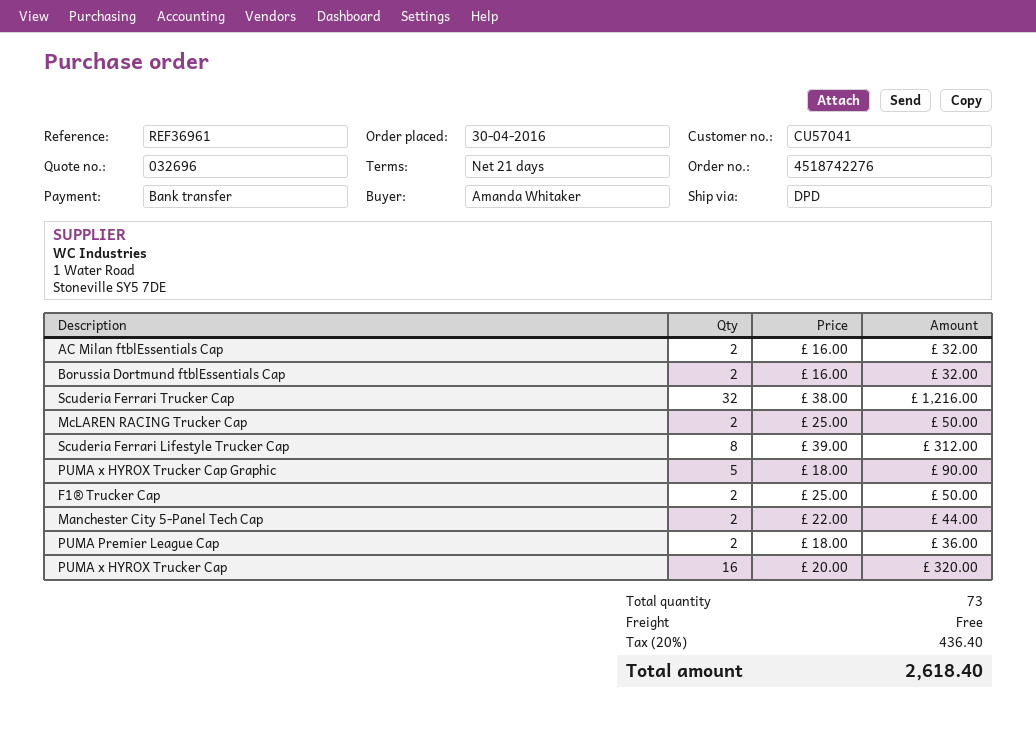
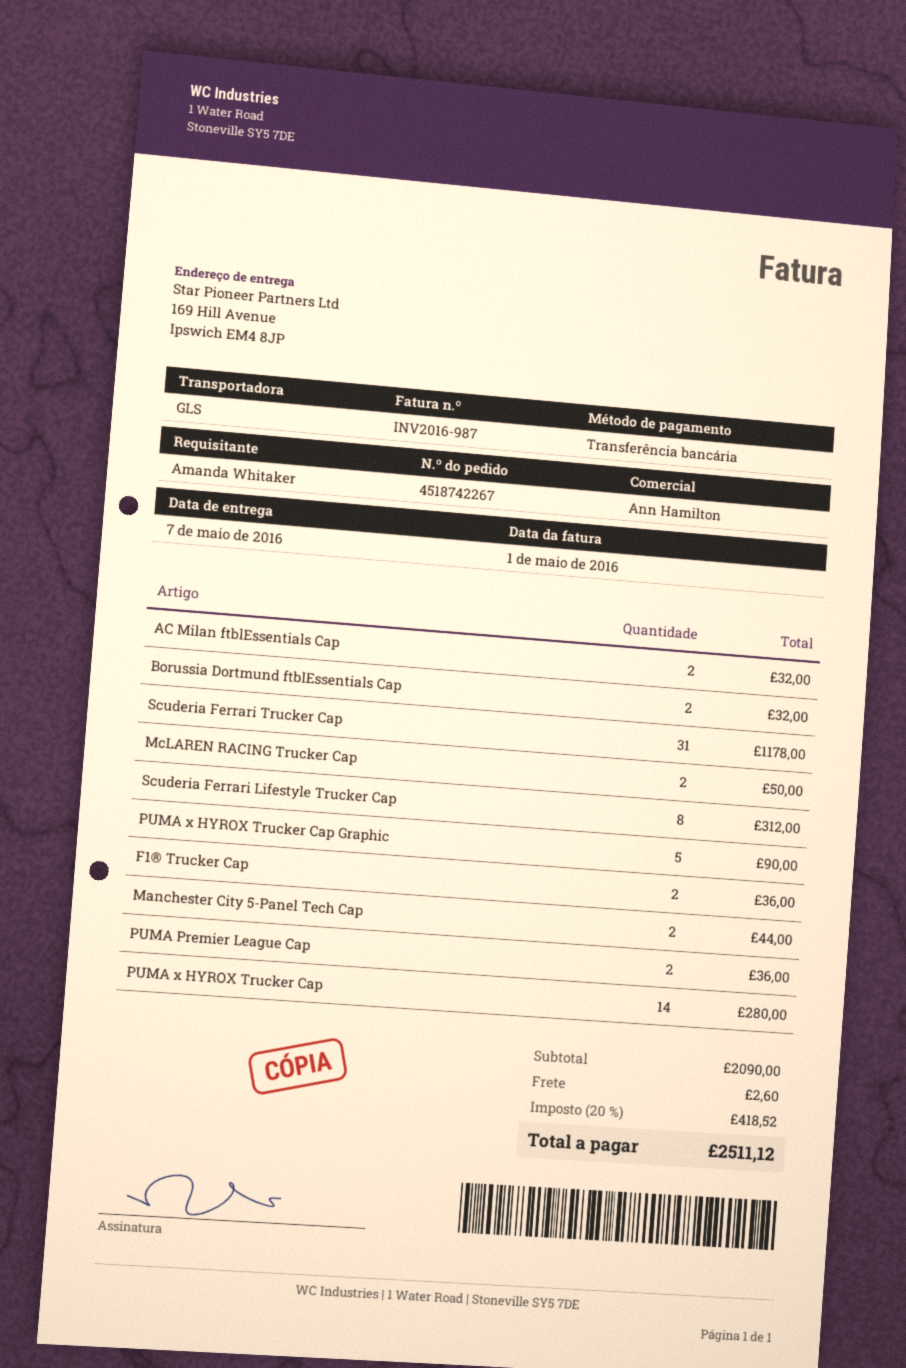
order number: 4518742276 -> 4518742267
shipping method: DPD -> GLS
Scuderia Ferrari Trucker Cap: 32 for 1216.00 -> 31 for 1178.00
F1® Trucker Cap: 2 for 50.00 -> 2 for 36.00
PUMA x HYROX Trucker Cap: 16 for 320.00 -> 14 for 280.00
shipping: 0.00 -> 2.60
tax: 20% = 436.40 -> 20% = 418.52
total: 2618.40 -> 2511.12

